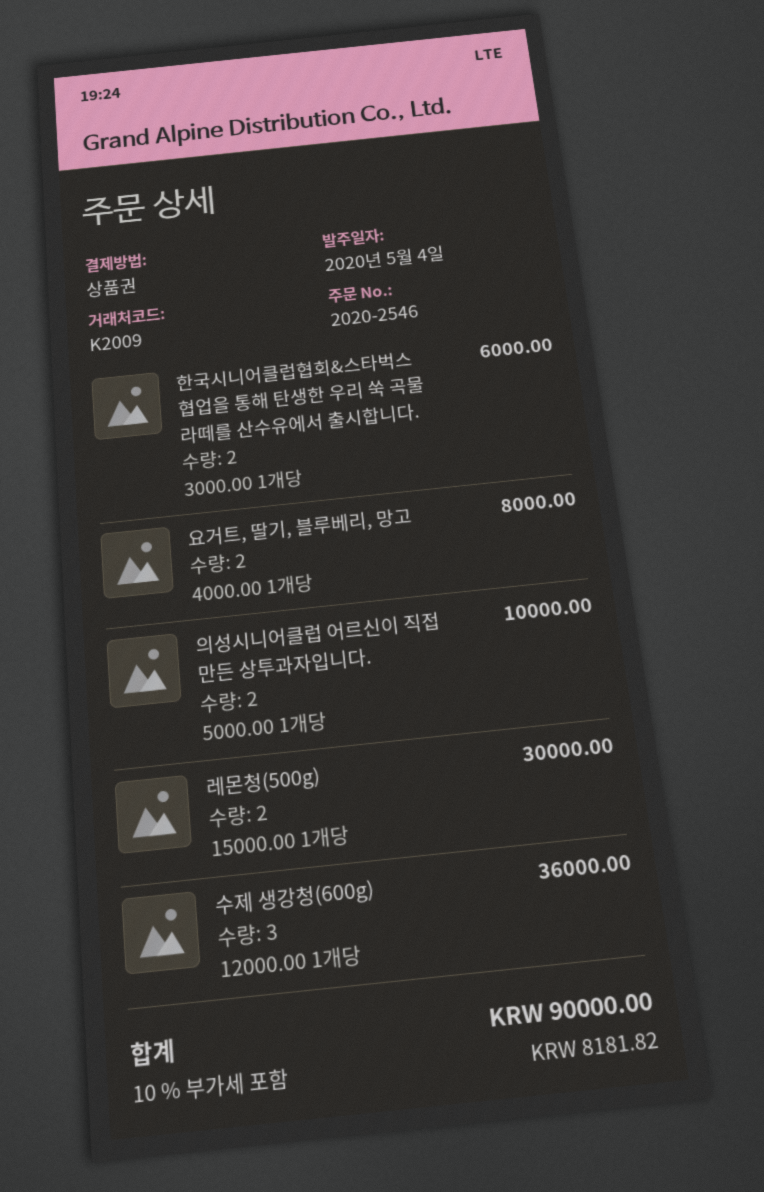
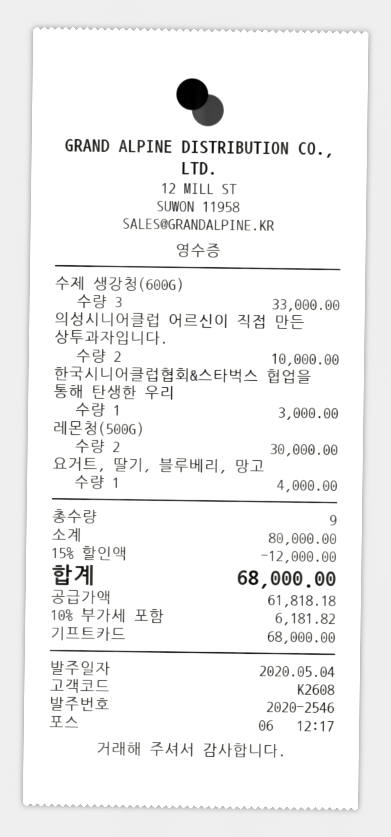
customer number: K2009 -> K2608
한국시니어클럽협회&스타벅스 협업을 통해 탄생한 우리 쑥 곡물 라떼를 산수유에서 출시합니다.: 2 for 6000.00 -> 1 for 3000.00
요거트, 딸기, 블루베리, 망고: 2 for 8000.00 -> 1 for 4000.00
수제 생강청(600g): 3 for 36000.00 -> 3 for 33000.00
discount: none -> 15% = 12000.00
tax: 10% = 8181.82 -> 10% = 6181.82
total: 90000.00 -> 68000.00

